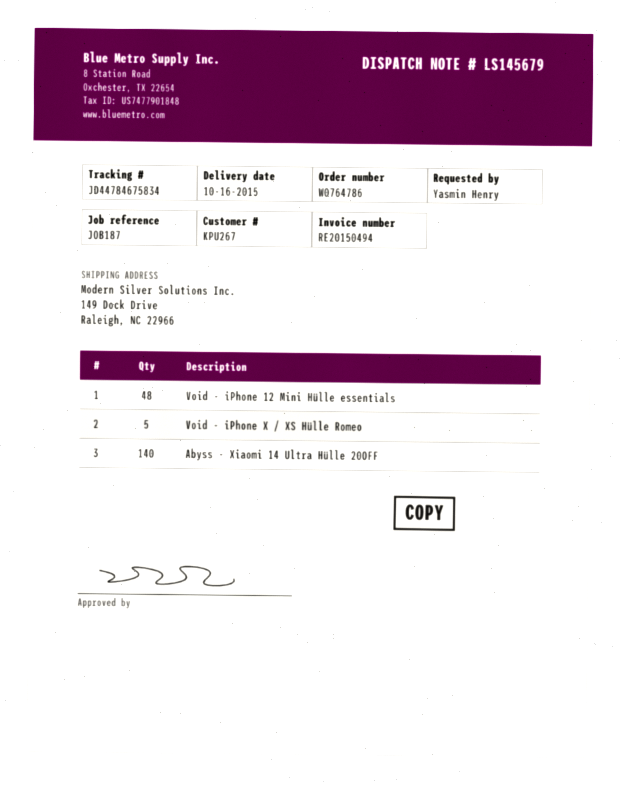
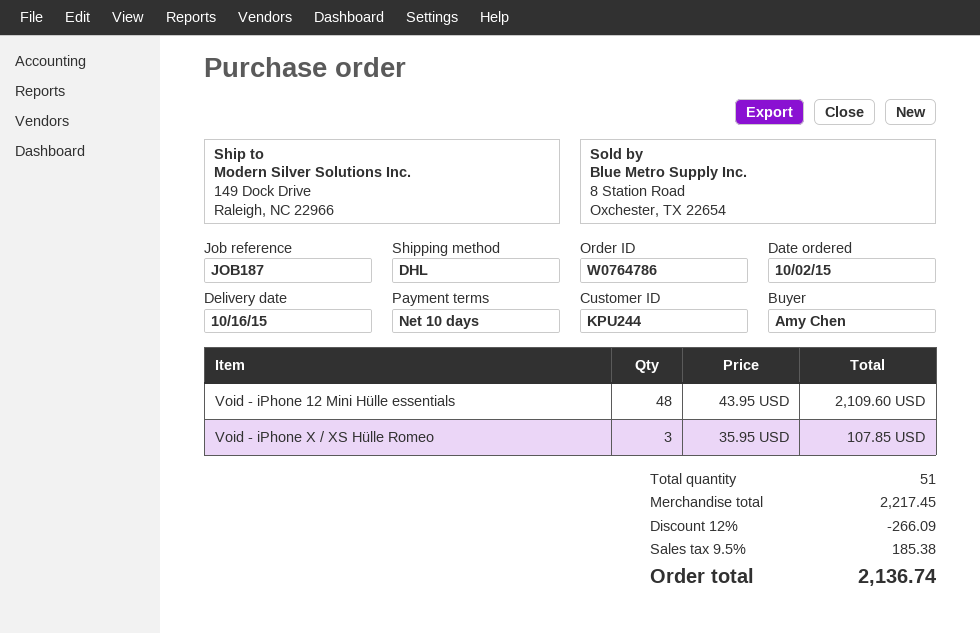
customer number: KPU267 -> KPU244
ordered by: Yasmin Henry -> Amy Chen
Void - iPhone X / XS Hülle Romeo: 5 -> 3
Abyss - Xiaomi 14 Ultra Hülle 20OFF: 140 -> none

